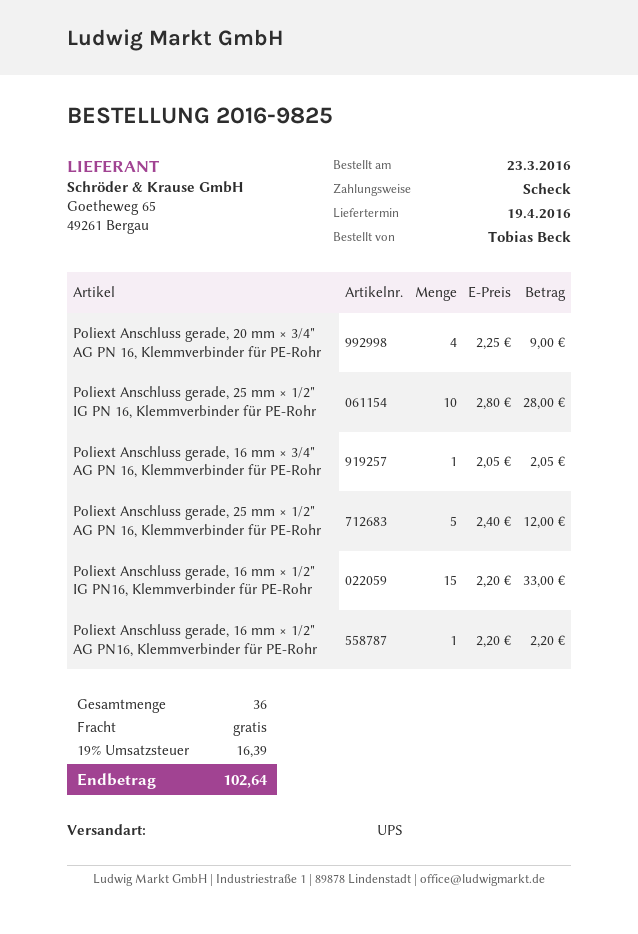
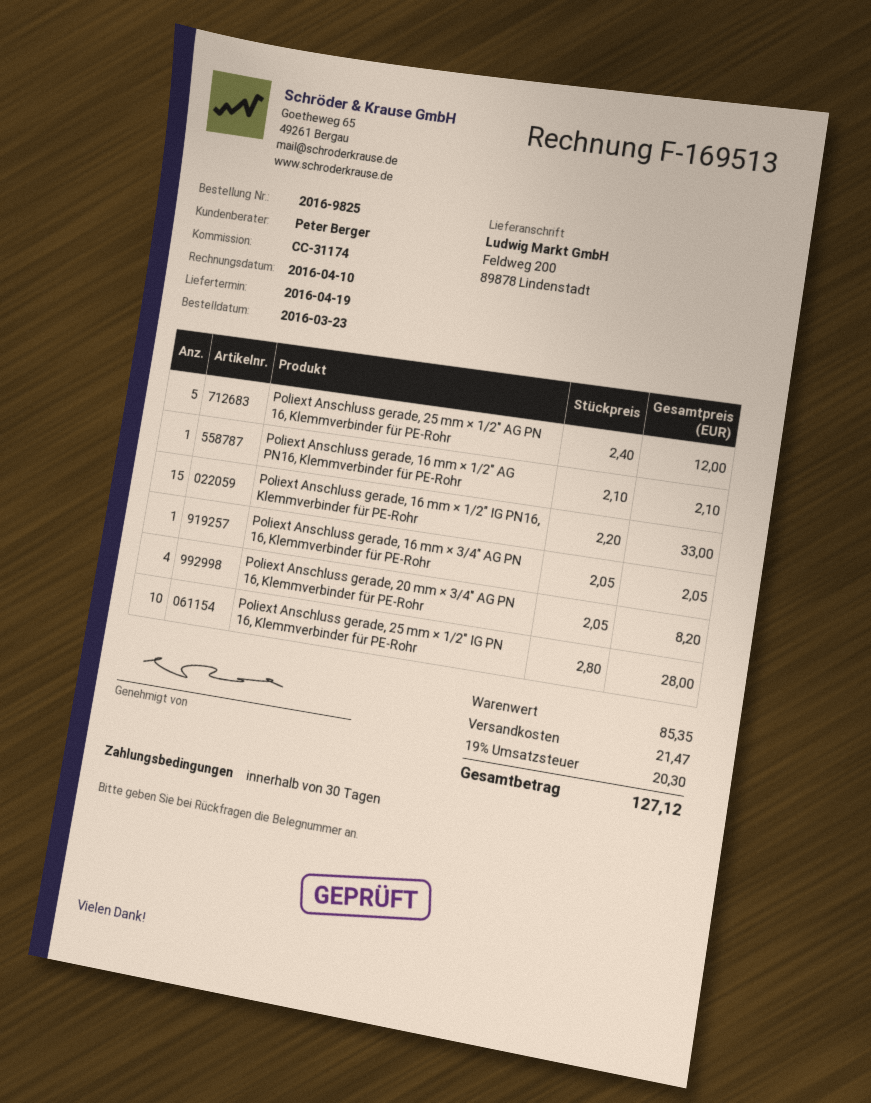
Poliext Anschluss gerade, 20 mm × 3/4" AG PN 16, Klemmverbinder für PE-Rohr: 4 x 2.25 = 9.00 -> 4 x 2.05 = 8.20
Poliext Anschluss gerade, 16 mm × 1/2" AG PN16, Klemmverbinder für PE-Rohr: 1 x 2.20 = 2.20 -> 1 x 2.10 = 2.10
shipping: 0.00 -> 21.47
tax: 19% = 16.39 -> 19% = 20.30
total: 102.64 -> 127.12

